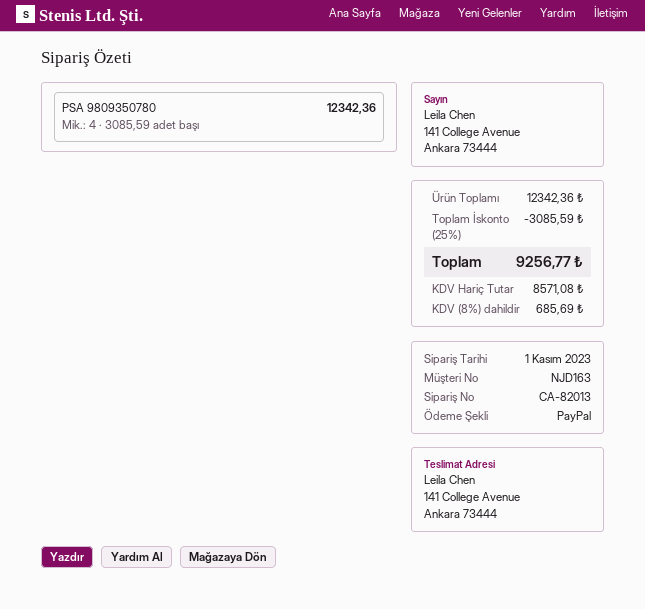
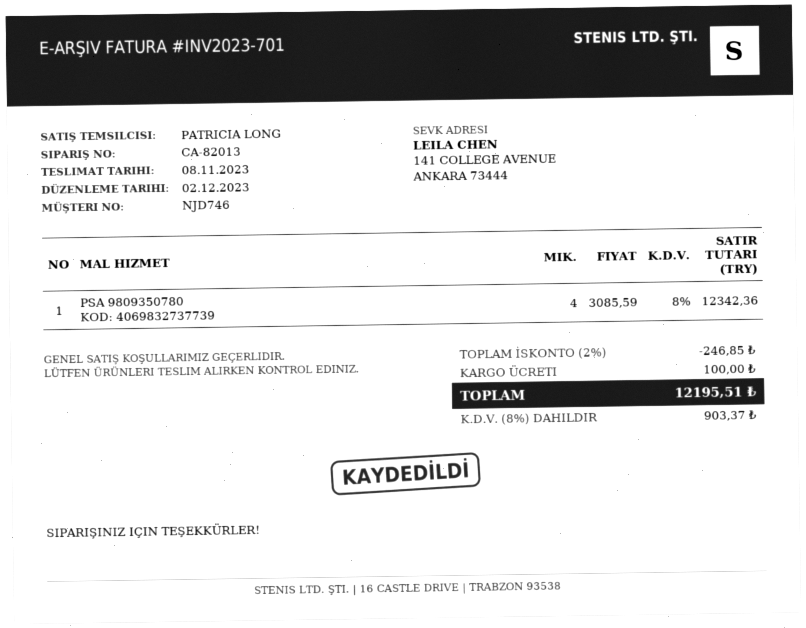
customer number: NJD163 -> NJD746
discount: 25% = 3085.59 -> 2% = 246.85
shipping: none -> 100.00
tax: 8% = 685.69 -> 8% = 903.37
total: 9256.77 -> 12195.51

